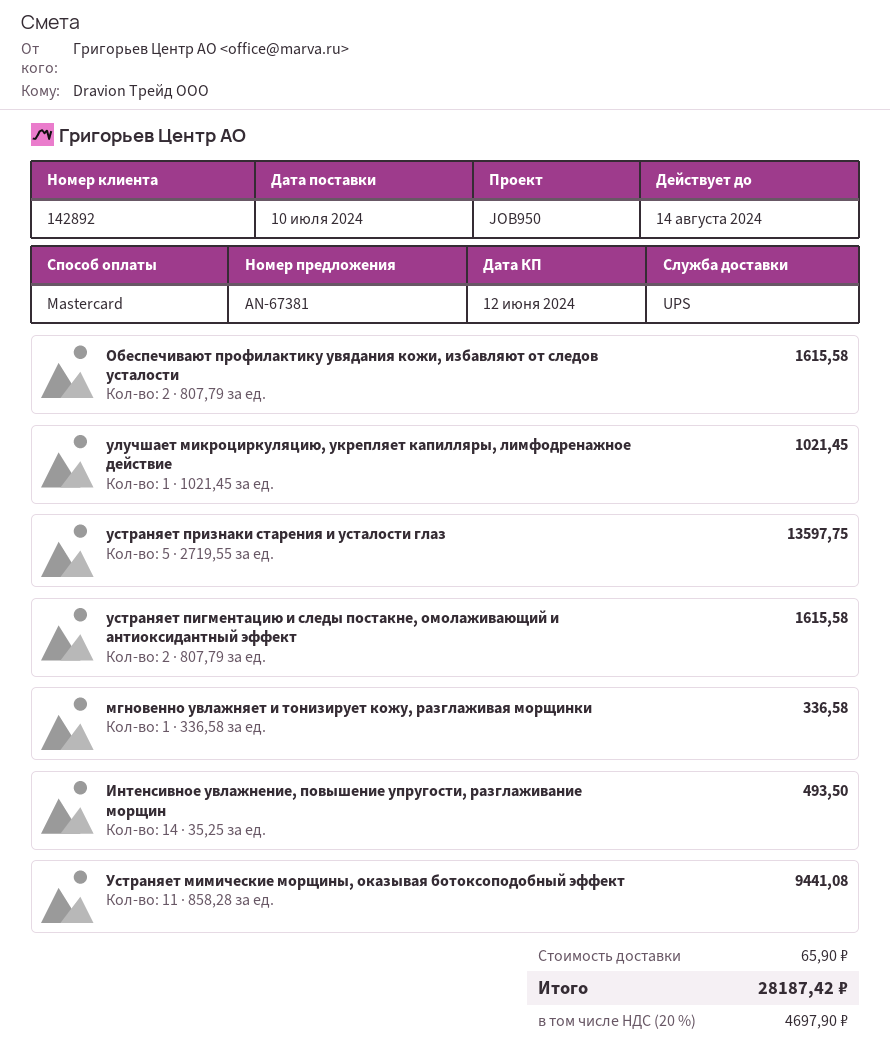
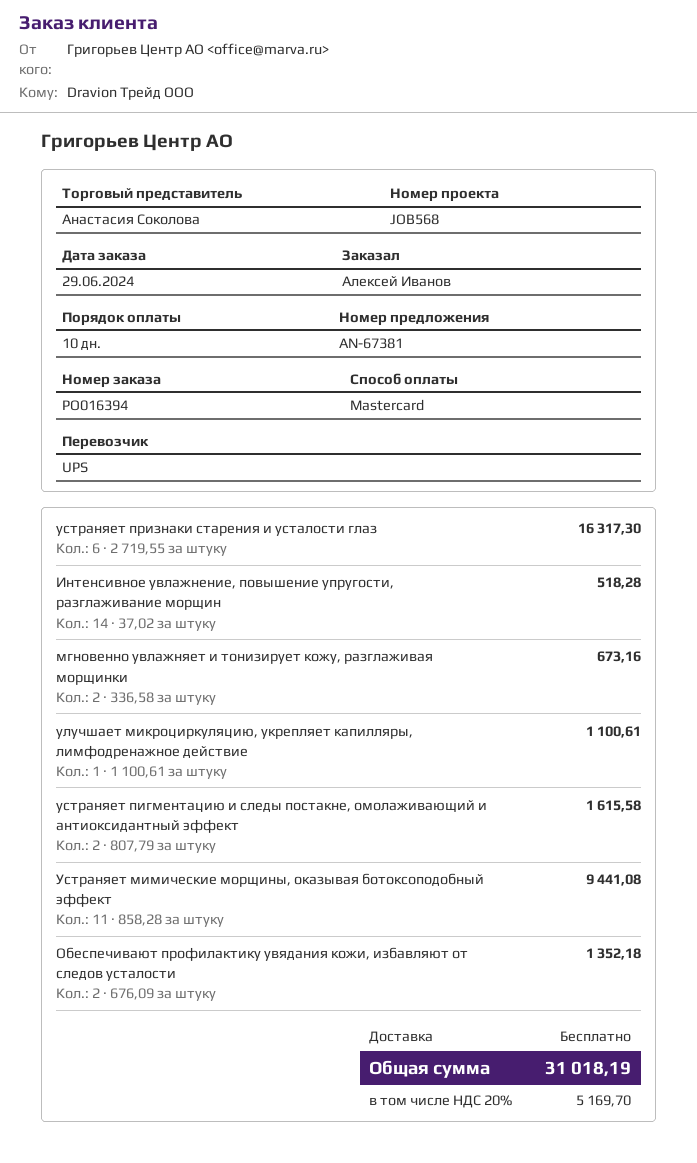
reference: JOB950 -> JOB568
Обеспечивают профилактику увядания кожи, избавляют от следов усталости: 2 x 807.79 = 1615.58 -> 2 x 676.09 = 1352.18
улучшает микроциркуляцию, укрепляет капилляры, лимфодренажное действие: 1 x 1021.45 = 1021.45 -> 1 x 1100.61 = 1100.61
устраняет признаки старения и усталости глаз: 5 x 2719.55 = 13597.75 -> 6 x 2719.55 = 16317.30
мгновенно увлажняет и тонизирует кожу, разглаживая морщинки: 1 x 336.58 = 336.58 -> 2 x 336.58 = 673.16
Интенсивное увлажнение, повышение упругости, разглаживание морщин: 14 x 35.25 = 493.50 -> 14 x 37.02 = 518.28
shipping: 65.90 -> 0.00
tax: 20% = 4697.90 -> 20% = 5169.70
total: 28187.42 -> 31018.19

